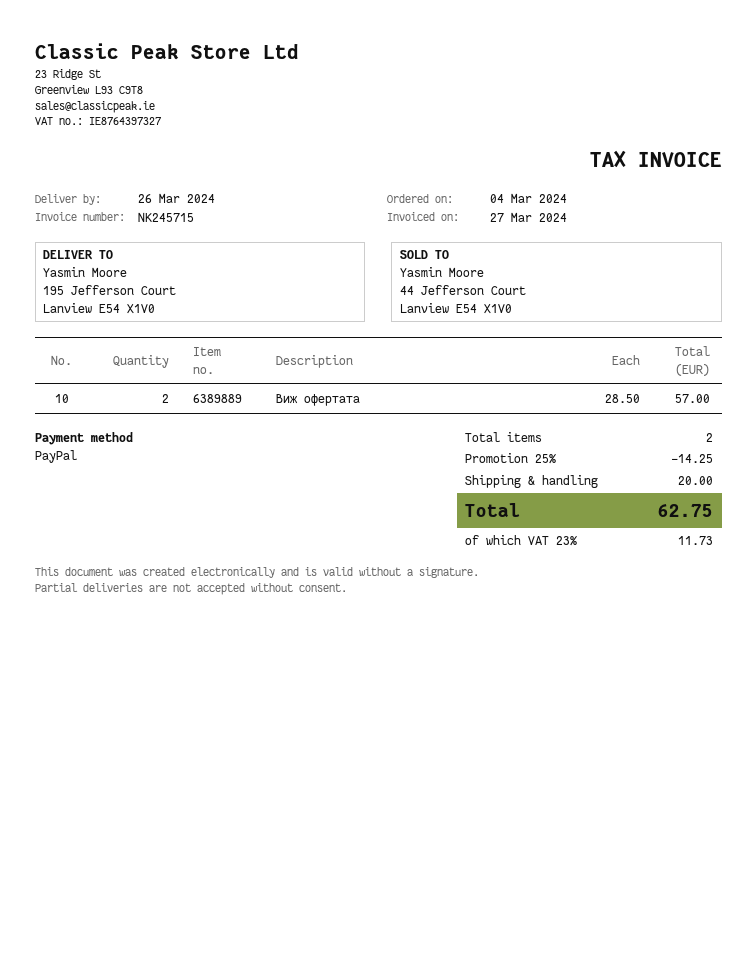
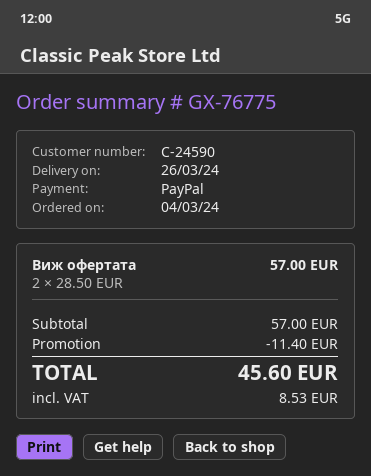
discount: 14.25 -> 11.40
shipping: 20.00 -> none
tax: 11.73 -> 8.53
total: 62.75 -> 45.60

